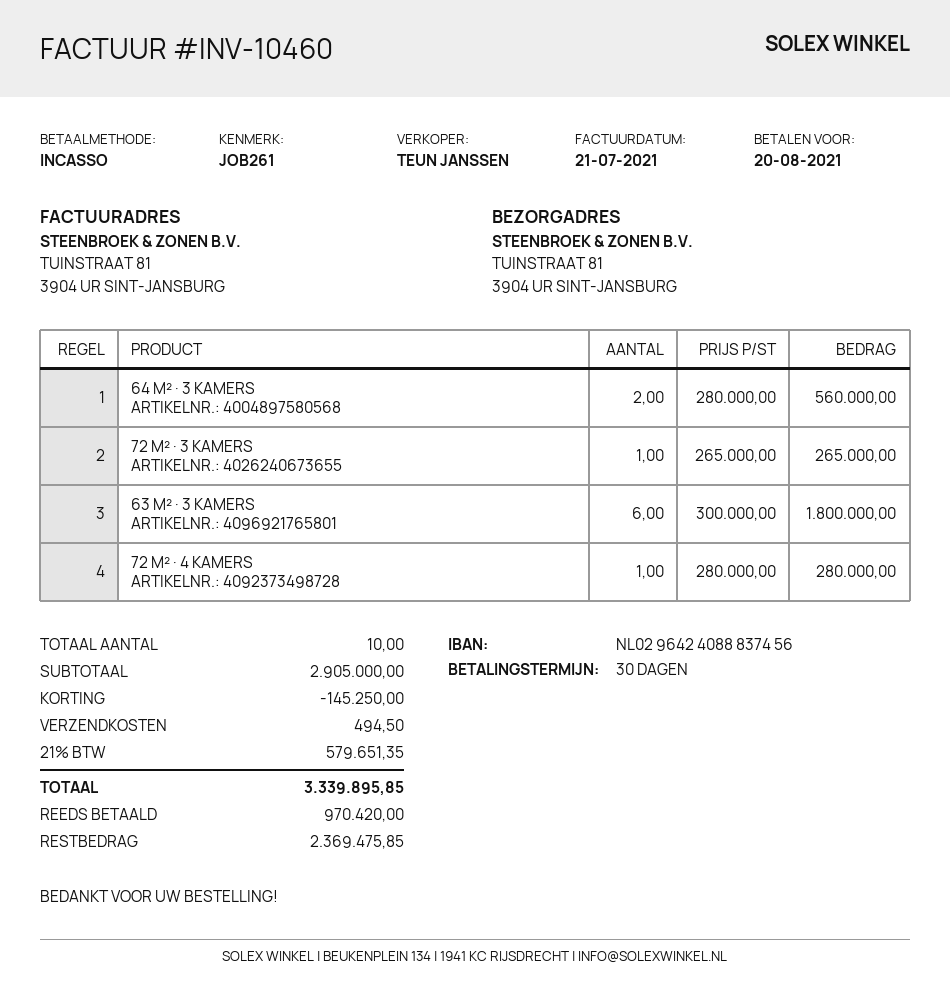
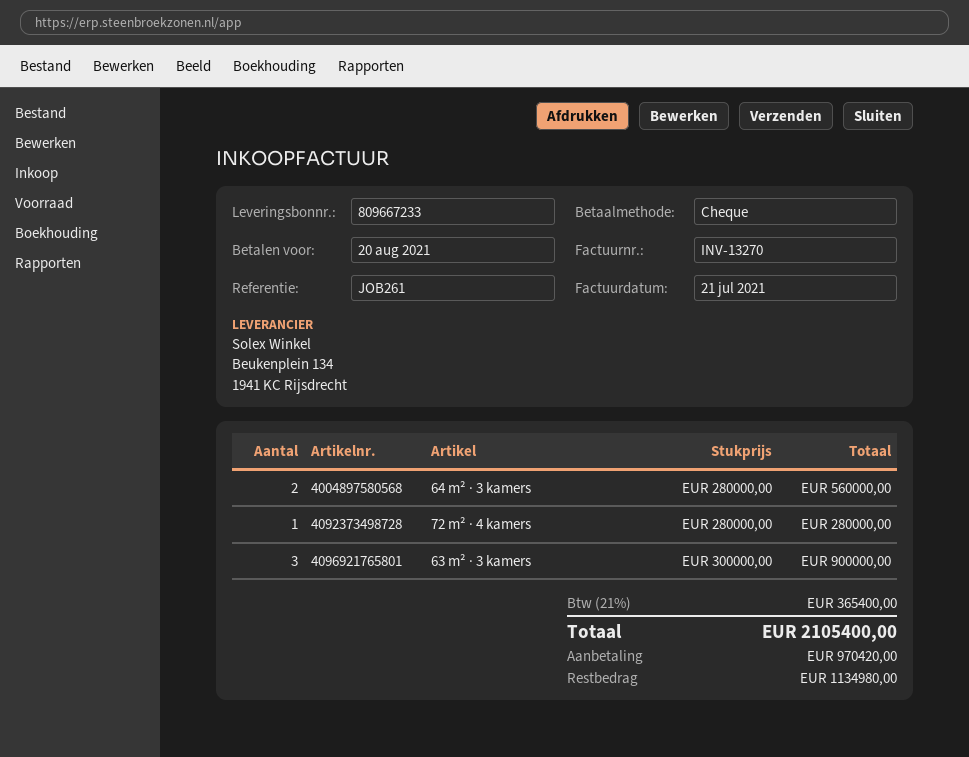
invoice number: INV-10460 -> INV-13270
payment method: direct debit -> cheque
72 M² · 3 KAMERS: 1 x 265000.00 = 265000.00 -> none
63 M² · 3 KAMERS: 6 x 300000.00 = 1800000.00 -> 3 x 300000.00 = 900000.00
discount: 145250.00 -> none
shipping: 494.50 -> none
tax: 21% = 579651.35 -> 21% = 365400.00
total: 3339895.85 -> 2105400.00
balance: 2369475.85 -> 1134980.00

